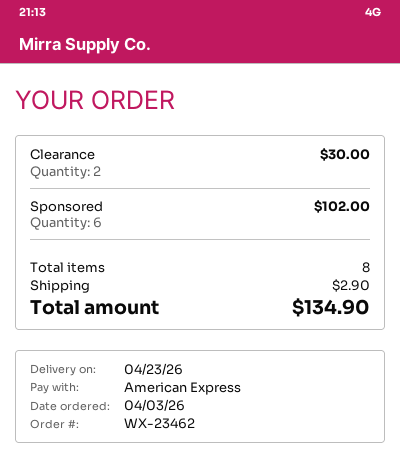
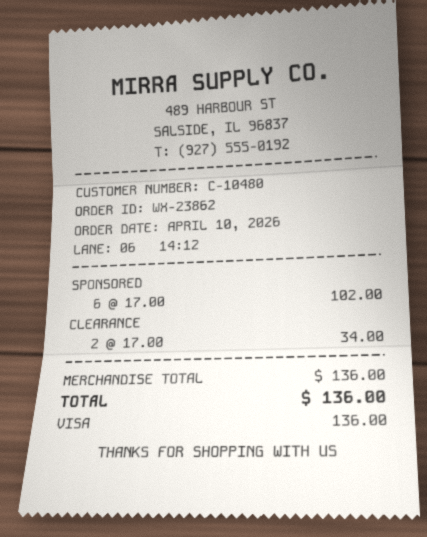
order number: WX-23462 -> WX-23862
order date: 2026-04-03 -> 2026-04-10
payment method: American Express -> Visa
Clearance: 2 for 30.00 -> 2 for 34.00
shipping: 2.90 -> none
total: 134.90 -> 136.00

